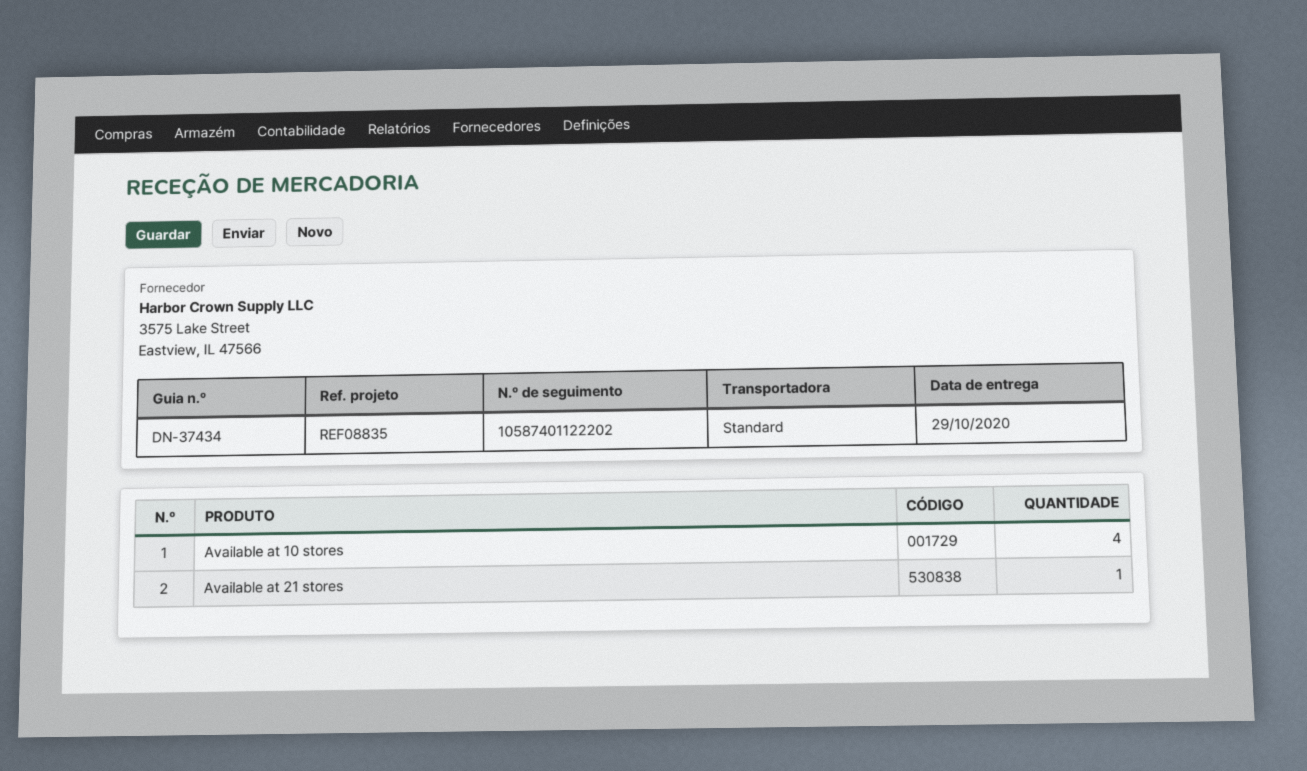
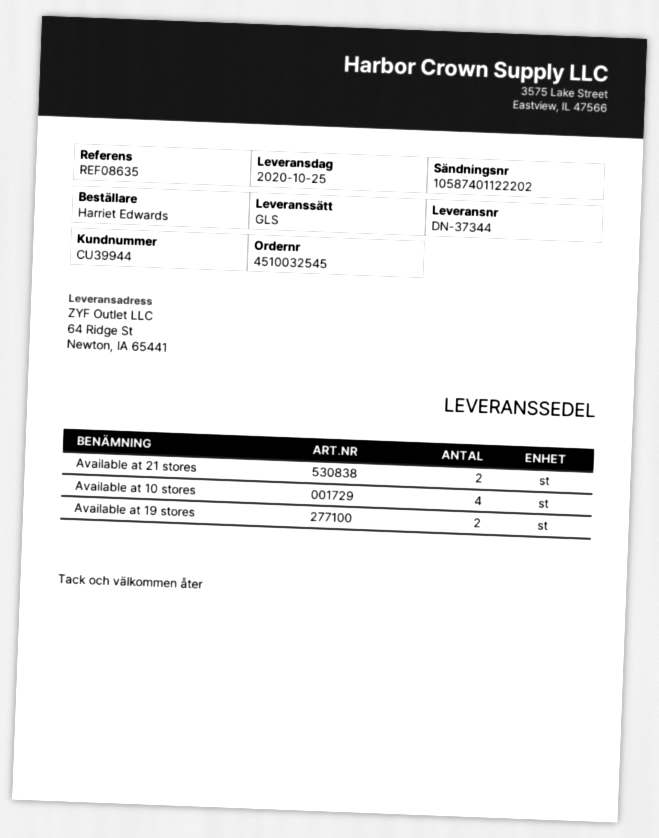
delivery note number: DN-37434 -> DN-37344
delivery date: 2020-10-29 -> 2020-10-25
reference: REF08835 -> REF08635
shipping method: standard -> GLS
Available at 21 stores: 1 -> 2
Available at 19 stores: none -> 2

